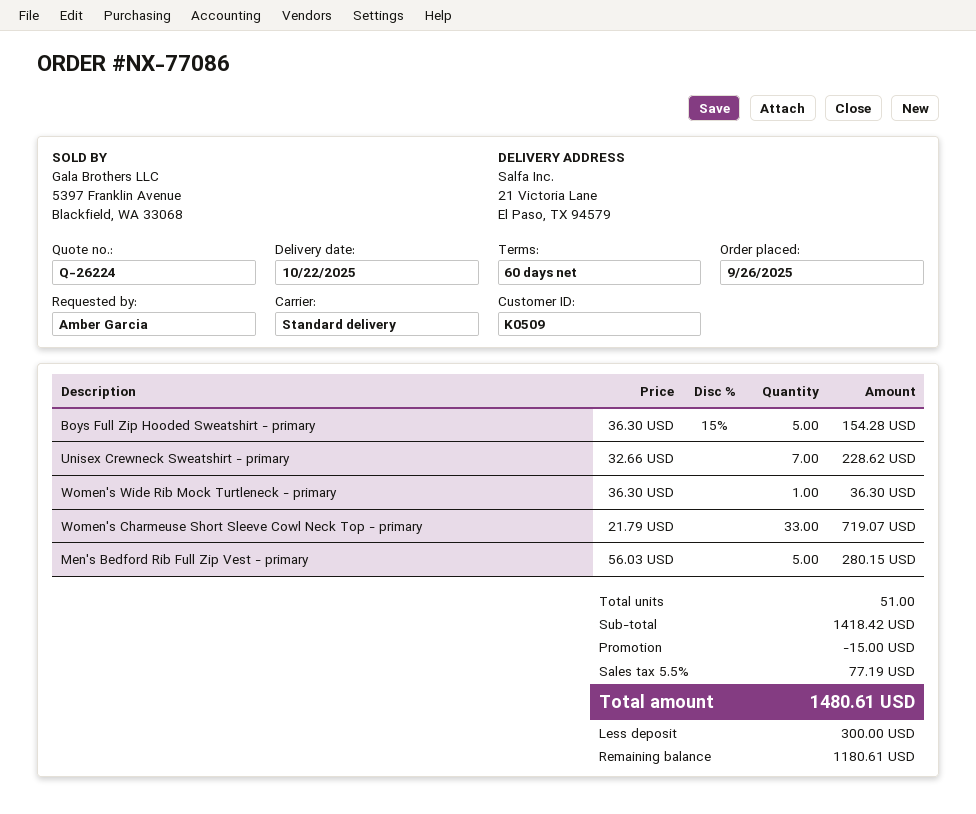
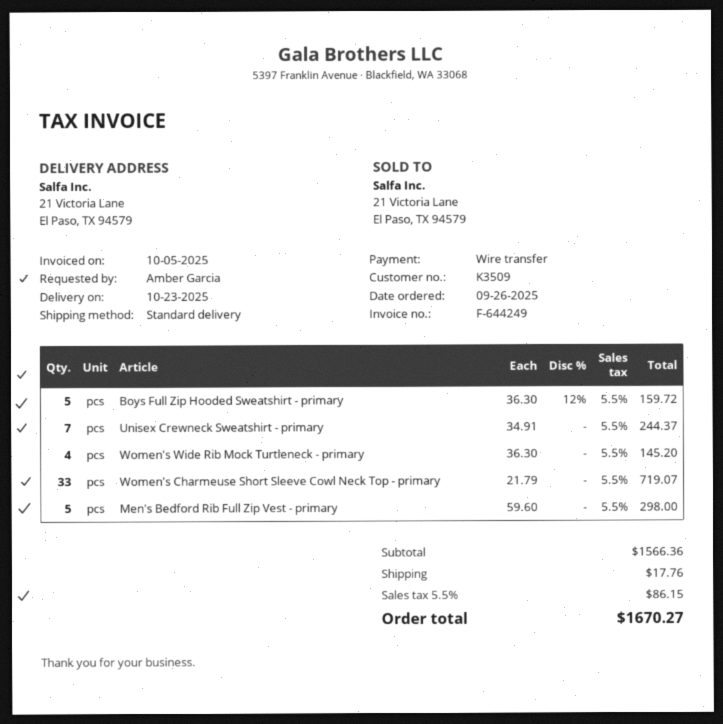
delivery date: 2025-10-22 -> 2025-10-23
customer number: K0509 -> K3509
Boys Full Zip Hooded Sweatshirt - primary: 5 x 36.30 - 15% = 154.28 -> 5 x 36.30 - 12% = 159.72
Unisex Crewneck Sweatshirt - primary: 7 x 32.66 = 228.62 -> 7 x 34.91 = 244.37
Women's Wide Rib Mock Turtleneck - primary: 1 x 36.30 = 36.30 -> 4 x 36.30 = 145.20
Men's Bedford Rib Full Zip Vest - primary: 5 x 56.03 = 280.15 -> 5 x 59.60 = 298.00
subtotal: 1418.42 -> 1566.36
discount: 15.00 -> none
shipping: none -> 17.76
tax: 5.5% = 77.19 -> 5.5% = 86.15
total: 1480.61 -> 1670.27

